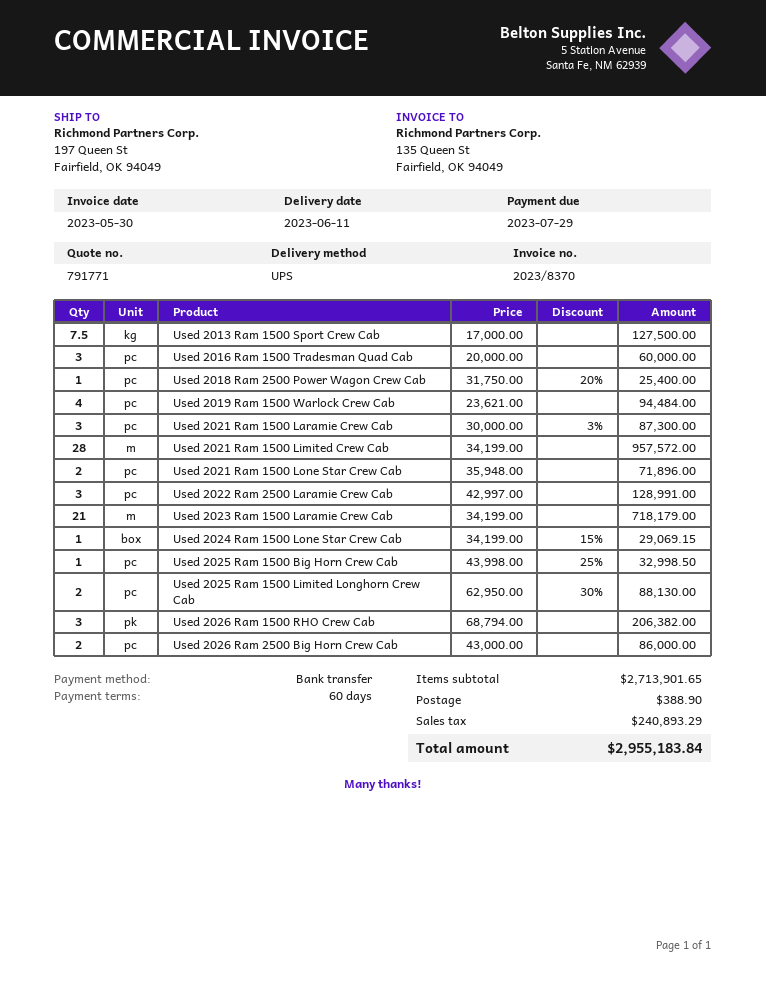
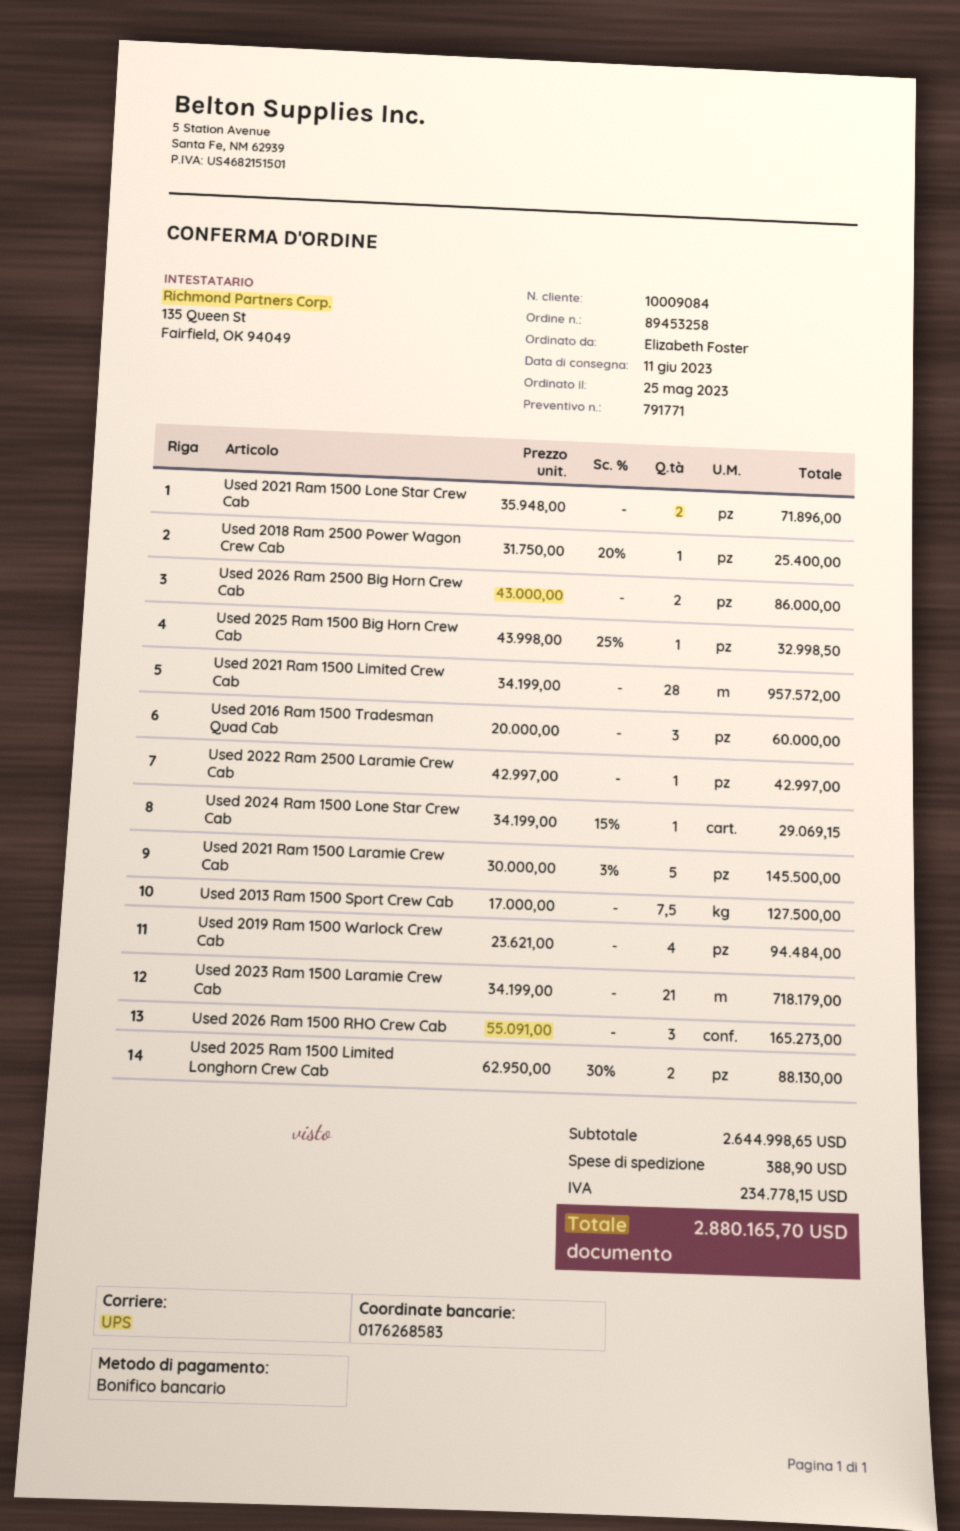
Used 2021 Ram 1500 Laramie Crew Cab: 3 x 30000.00 - 3% = 87300.00 -> 5 x 30000.00 - 3% = 145500.00
Used 2022 Ram 2500 Laramie Crew Cab: 3 x 42997.00 = 128991.00 -> 1 x 42997.00 = 42997.00
Used 2026 Ram 1500 RHO Crew Cab: 3 x 68794.00 = 206382.00 -> 3 x 55091.00 = 165273.00
subtotal: 2713901.65 -> 2644998.65
tax: 240893.29 -> 234778.15
total: 2955183.84 -> 2880165.70

